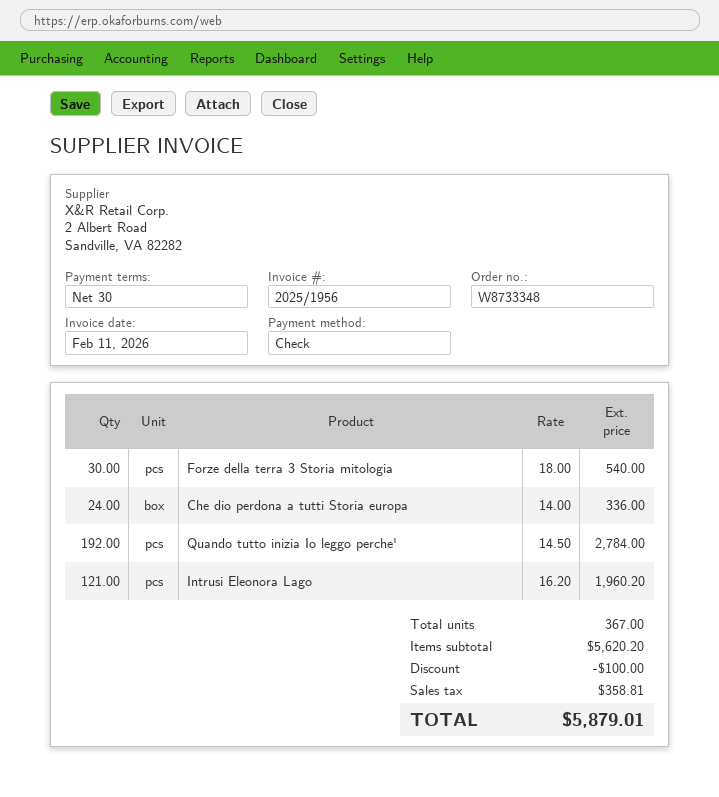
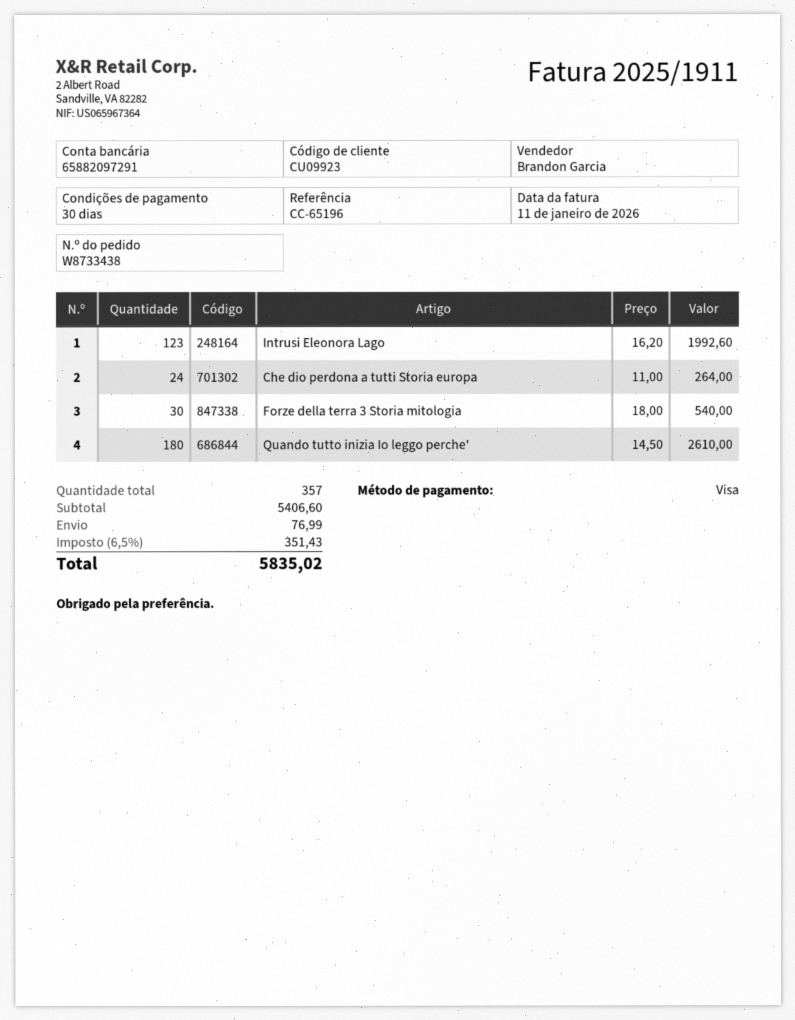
order number: W8733348 -> W8733438
invoice number: 2025/1956 -> 2025/1911
invoice date: 2026-02-11 -> 2026-01-11
payment method: cheque -> Visa
Che dio perdona a tutti Storia europa: 24 x 14.00 = 336.00 -> 24 x 11.00 = 264.00
Quando tutto inizia Io leggo perche': 192 x 14.50 = 2784.00 -> 180 x 14.50 = 2610.00
Intrusi Eleonora Lago: 121 x 16.20 = 1960.20 -> 123 x 16.20 = 1992.60
total quantity: 367 -> 357
subtotal: 5620.20 -> 5406.60
discount: 100.00 -> none
shipping: none -> 76.99
tax: 358.81 -> 351.43
total: 5879.01 -> 5835.02

